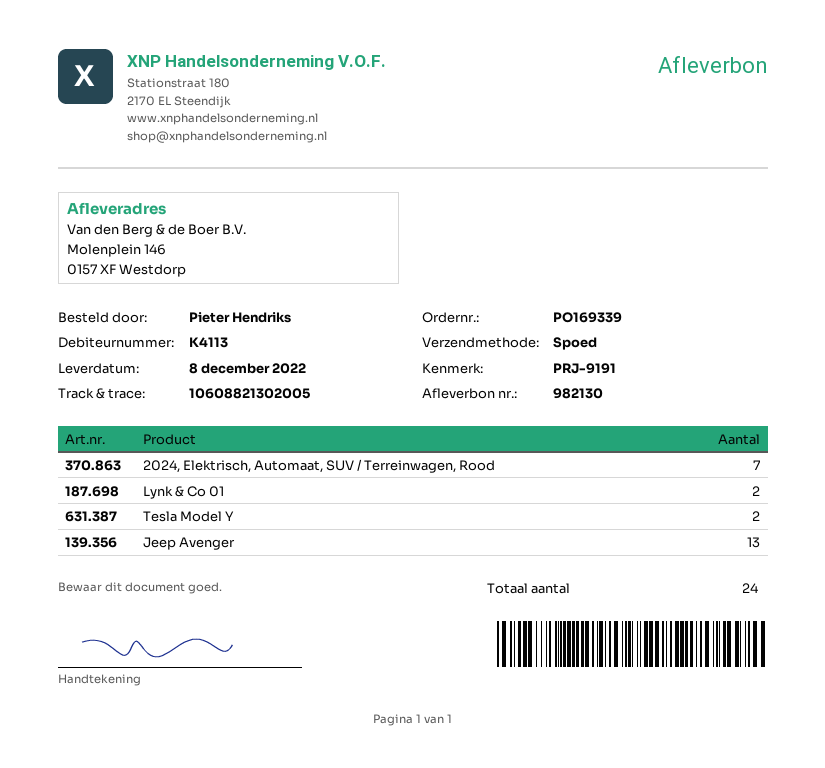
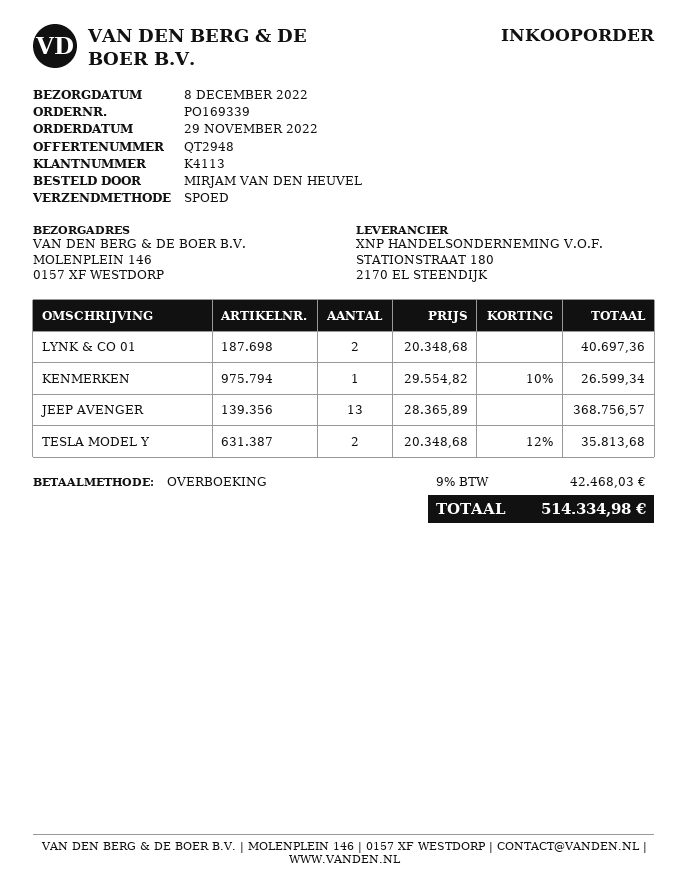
ordered by: Pieter Hendriks -> MIRJAM VAN DEN HEUVEL
2024, Elektrisch, Automaat, SUV / Terreinwagen, Rood: 7 -> none
KENMERKEN: none -> 1

